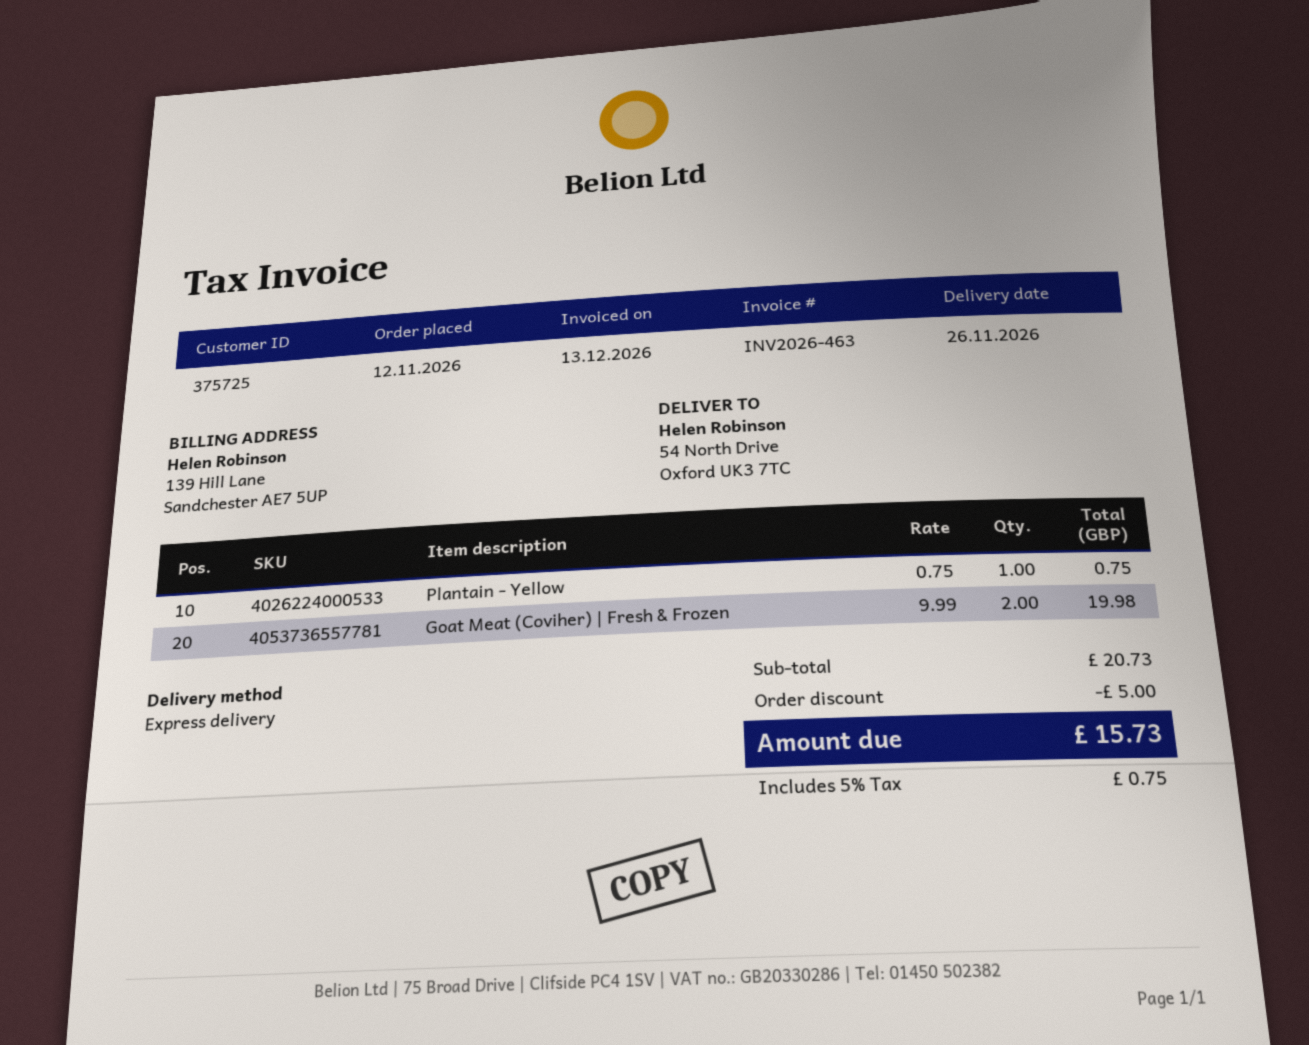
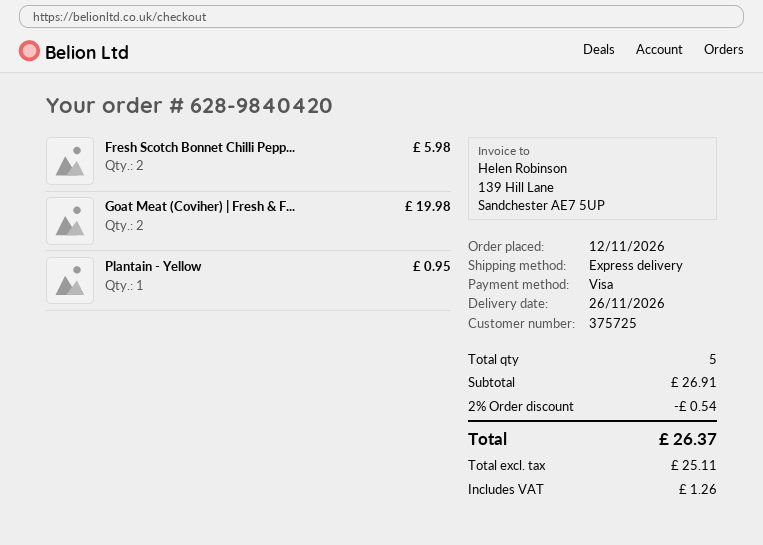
Plantain - Yellow: 1 for 0.75 -> 1 for 0.95
Fresh Scotch Bonnet Chilli Pepp...: none -> 2 for 5.98
subtotal: 20.73 -> 26.91
discount: 5.00 -> 0.54
tax: 0.75 -> 1.26
total: 15.73 -> 26.37

